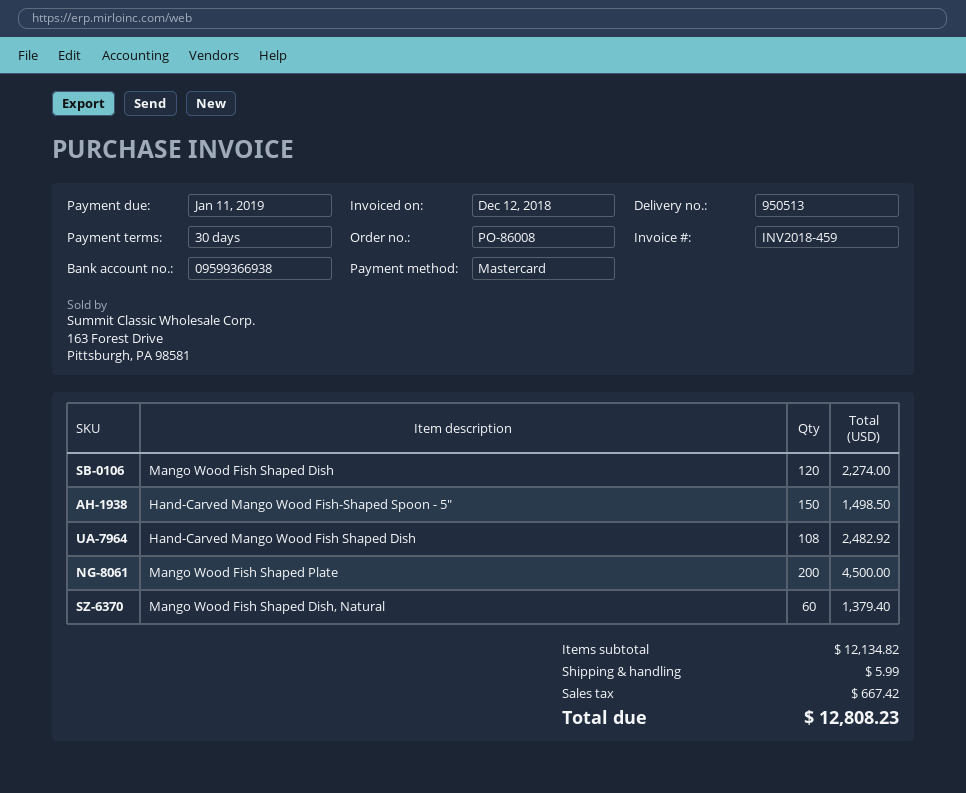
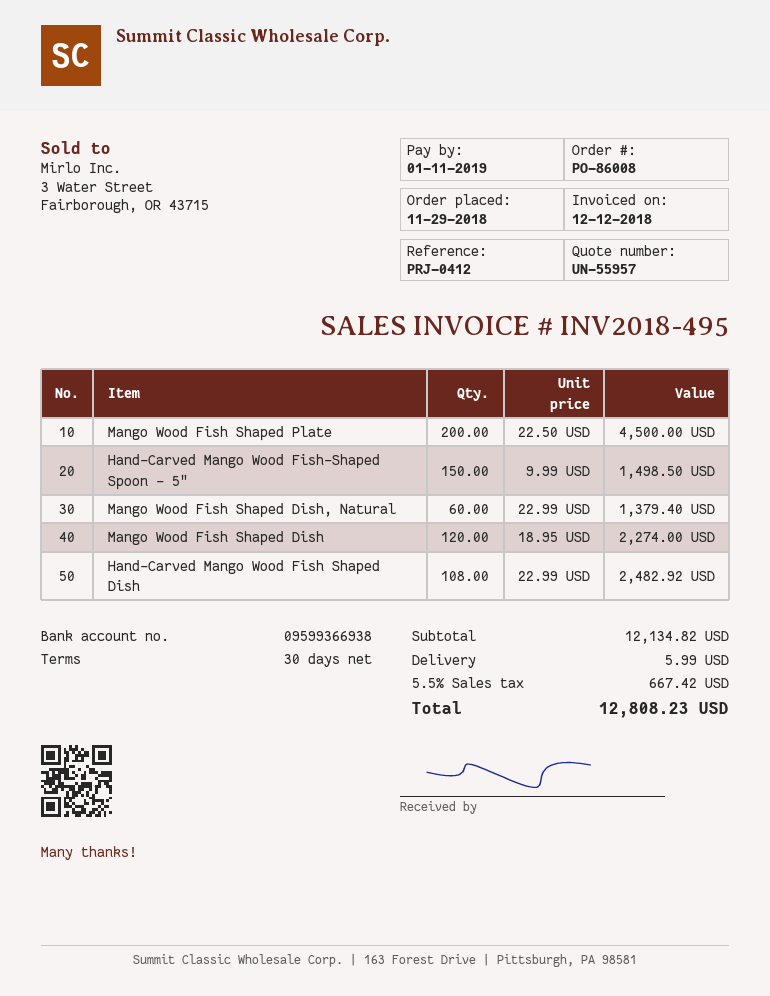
invoice number: INV2018-459 -> INV2018-495

